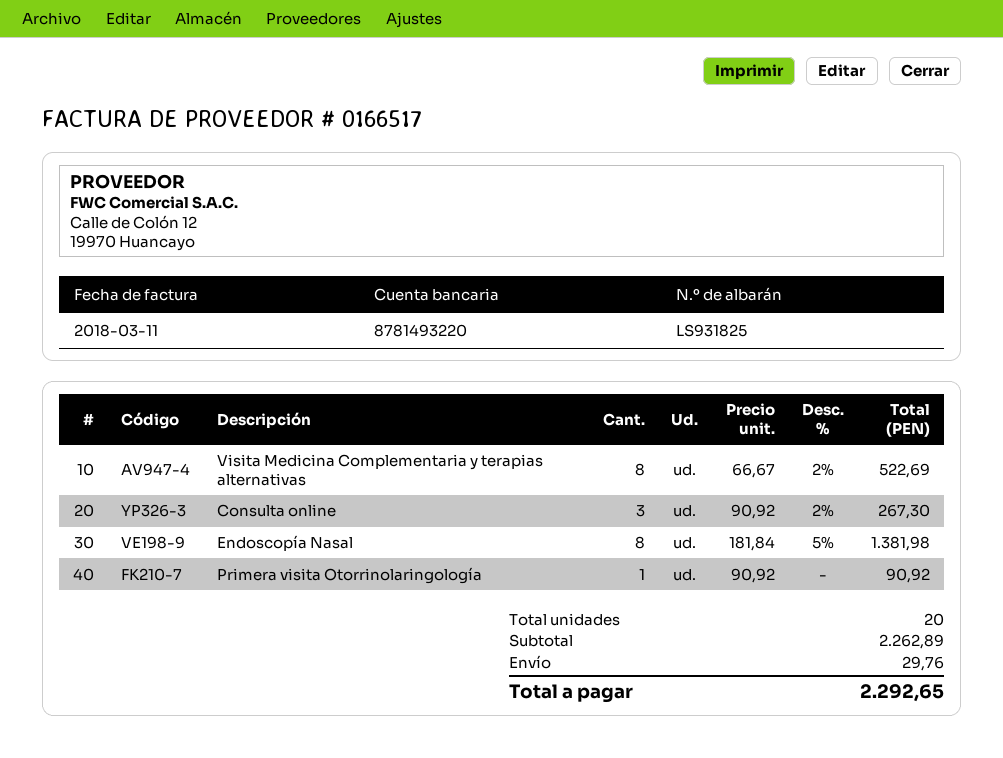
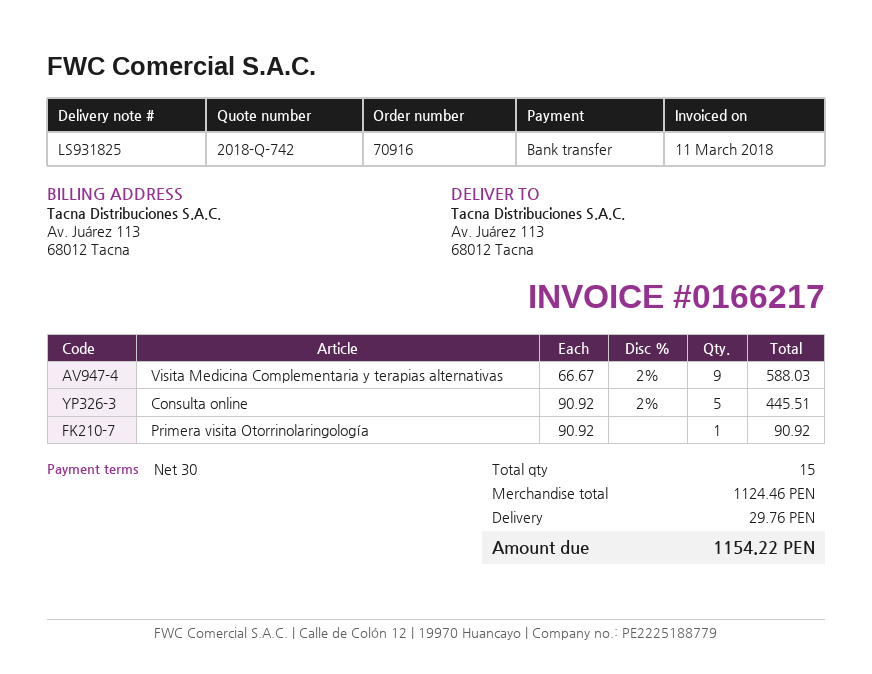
invoice number: 0166517 -> 0166217
Visita Medicina Complementaria y terapias alternativas: 8 x 66.67 - 2% = 522.69 -> 9 x 66.67 - 2% = 588.03
Consulta online: 3 x 90.92 - 2% = 267.30 -> 5 x 90.92 - 2% = 445.51
Endoscopía Nasal: 8 x 181.84 - 5% = 1381.98 -> none
total quantity: 20 -> 15
subtotal: 2262.89 -> 1124.46
total: 2292.65 -> 1154.22

